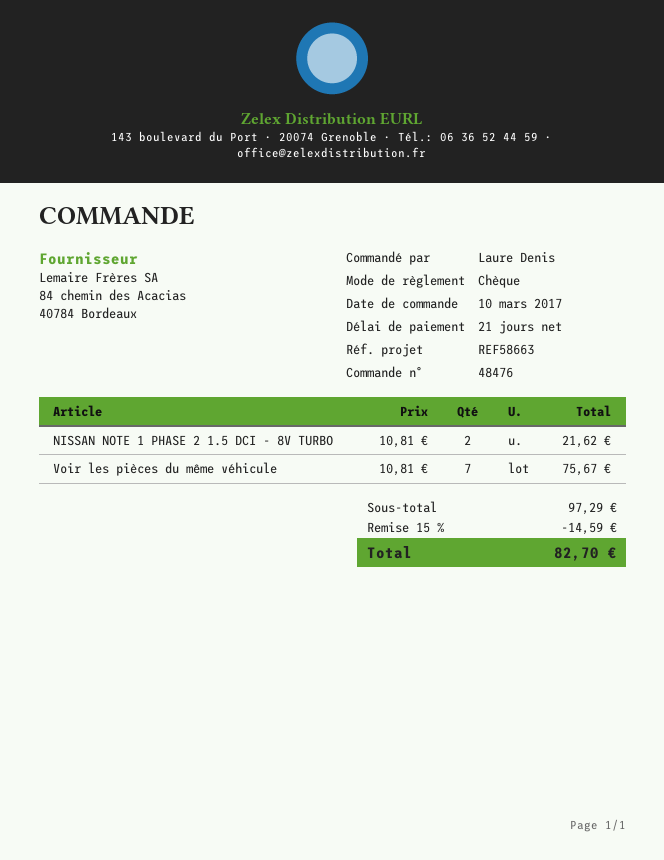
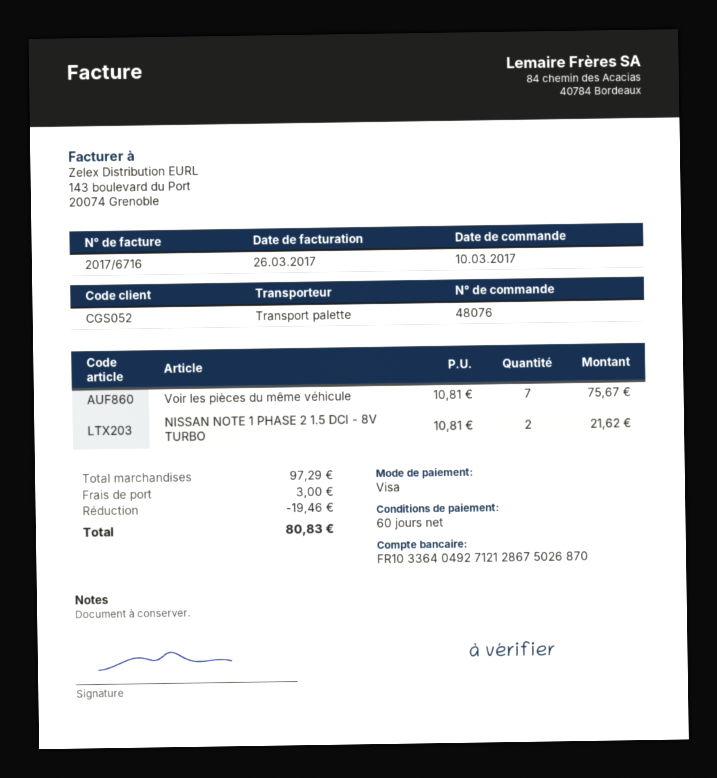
order number: 48476 -> 48076
payment terms: 21 days -> 60 days
payment method: cheque -> Visa
discount: 14.59 -> 19.46
shipping: none -> 3.00
total: 82.70 -> 80.83

